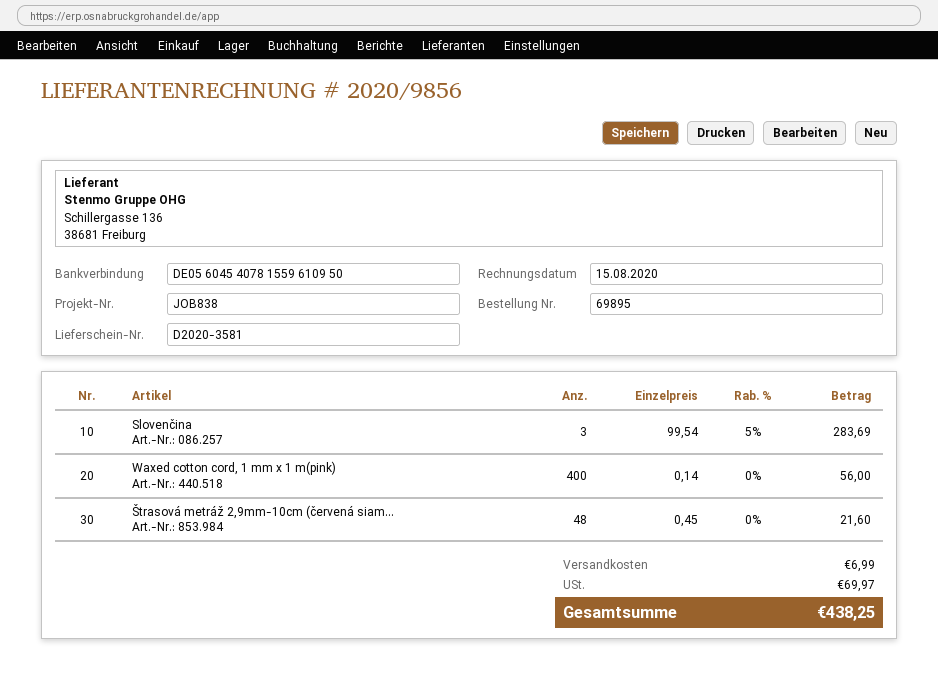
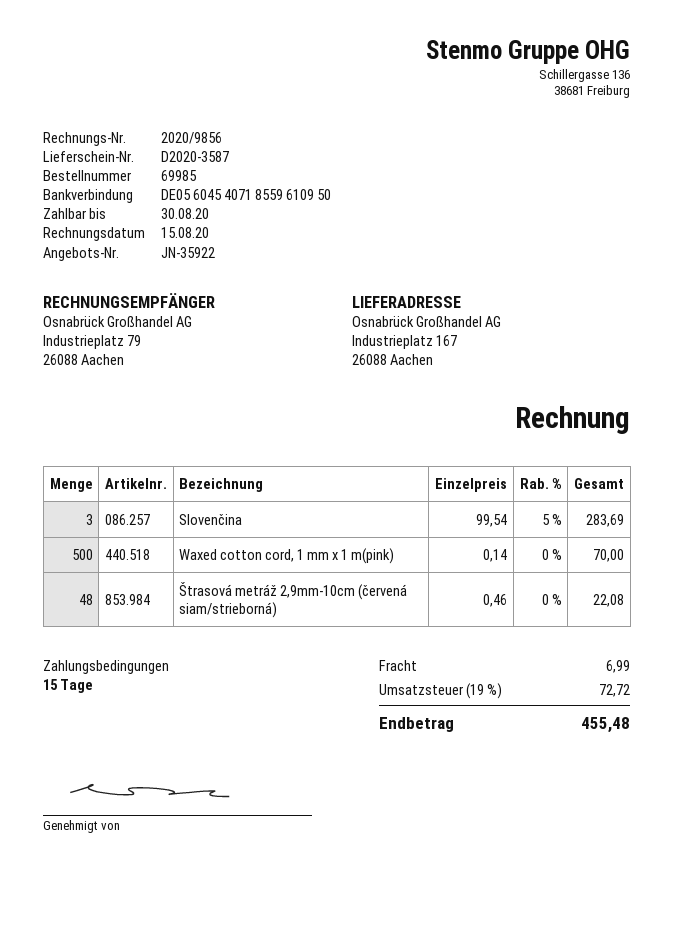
order number: 69895 -> 69985
delivery note number: D2020-3581 -> D2020-3587
bank account: DE05604540781559610950 -> DE05604540718559610950
Waxed cotton cord, 1 mm x 1 m(pink): 400 x 0.14 = 56.00 -> 500 x 0.14 = 70.00
Štrasová metráž 2,9mm-10cm (červená siam...: 48 x 0.45 = 21.60 -> 48 x 0.46 = 22.08
tax: 69.97 -> 72.72
total: 438.25 -> 455.48

